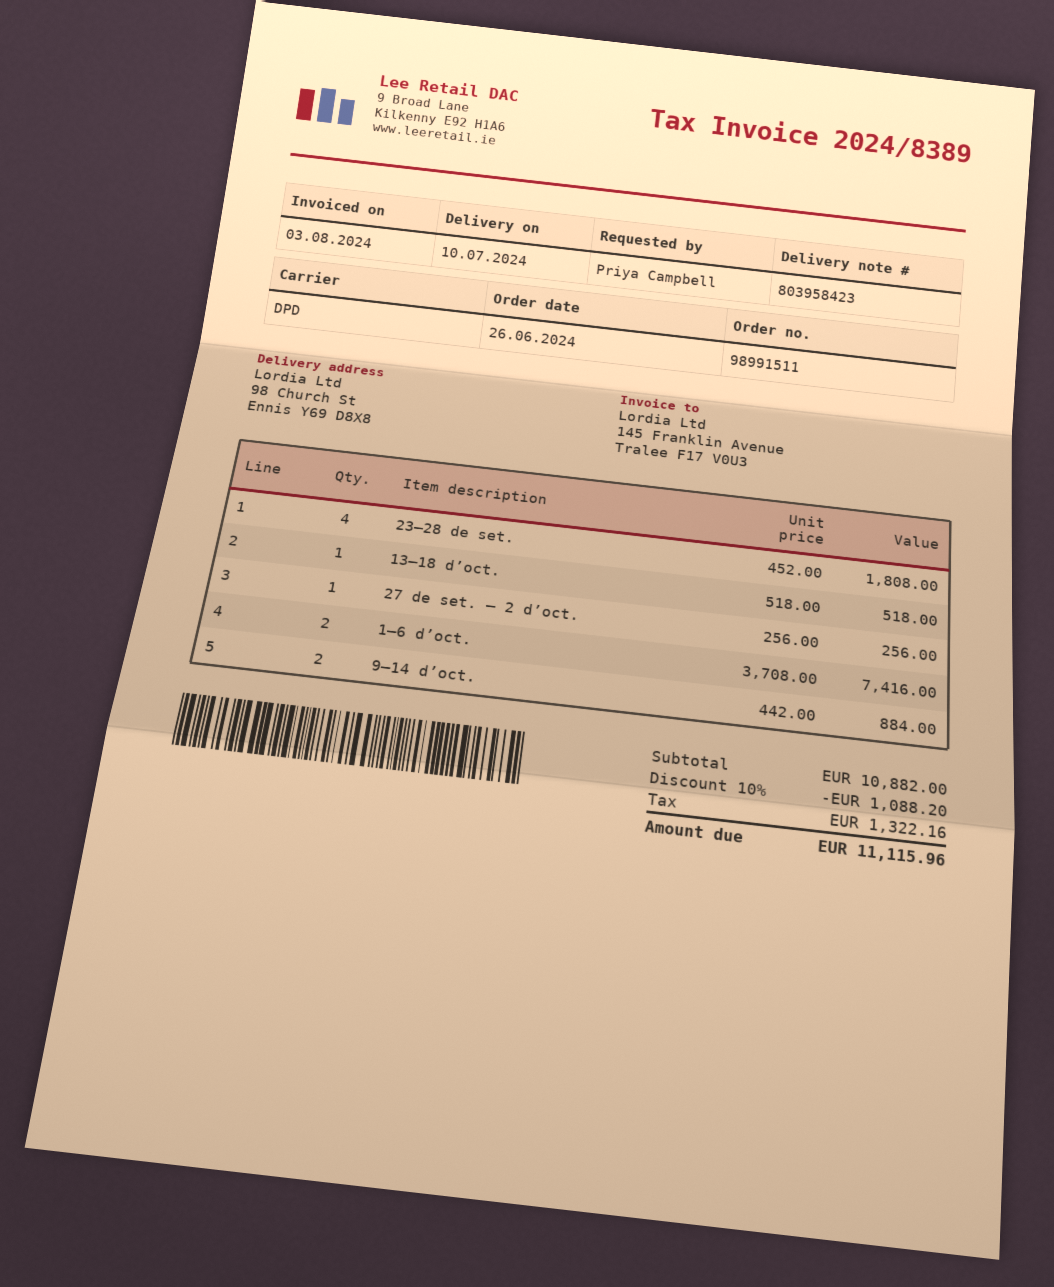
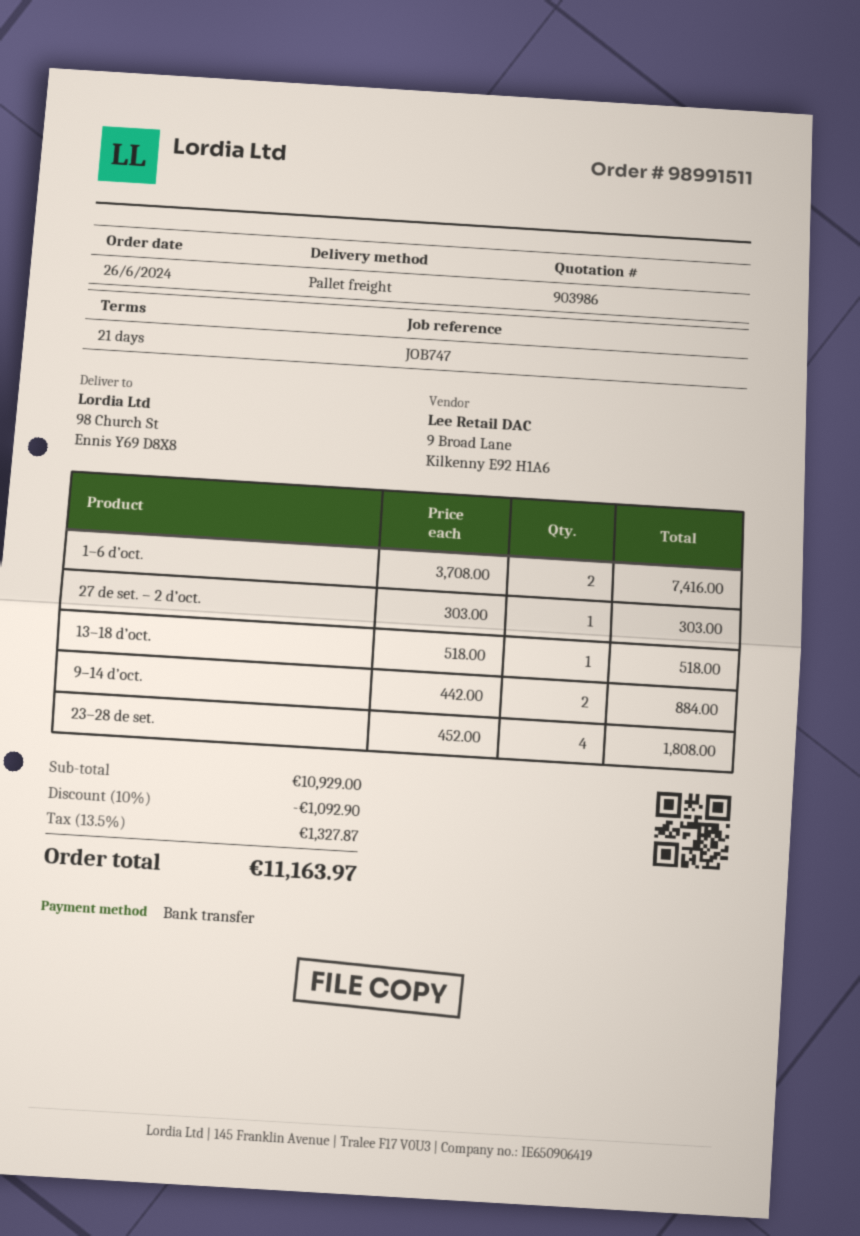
shipping method: DPD -> pallet freight
27 de set. – 2 d’oct.: 1 x 256.00 = 256.00 -> 1 x 303.00 = 303.00
subtotal: 10882.00 -> 10929.00
discount: 10% = 1088.20 -> 10% = 1092.90
tax: 1322.16 -> 1327.87
total: 11115.96 -> 11163.97

